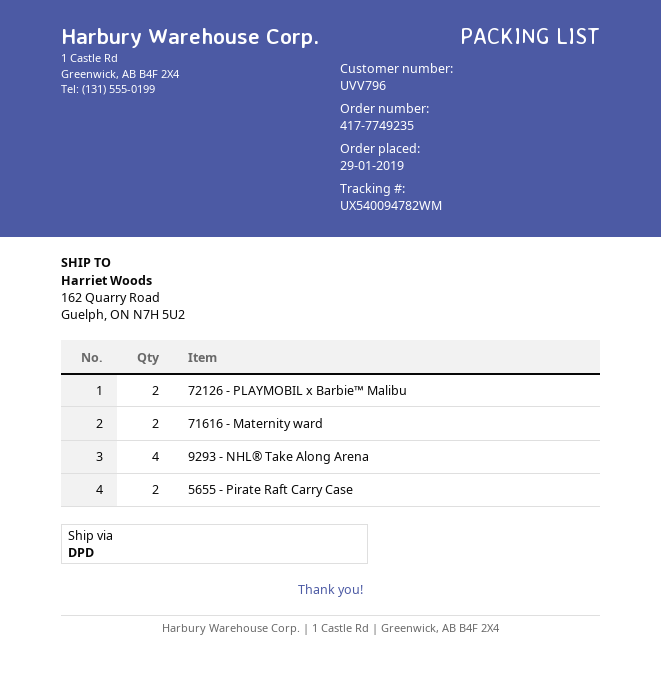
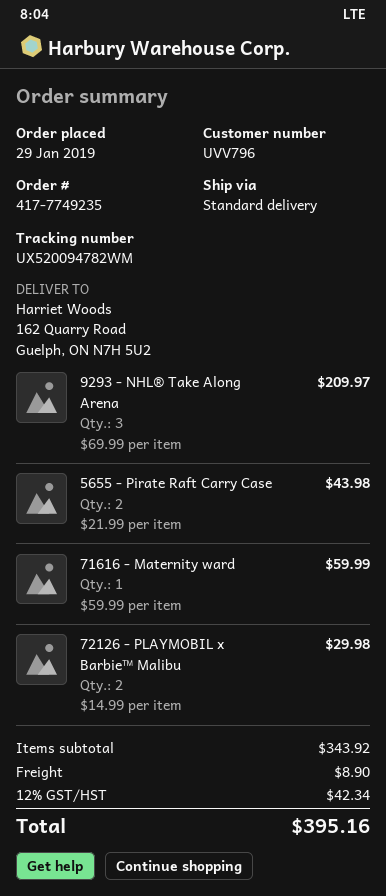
shipping method: DPD -> standard
tracking number: UX540094782WM -> UX520094782WM
71616 - Maternity ward: 2 -> 1
9293 - NHL® Take Along Arena: 4 -> 3

